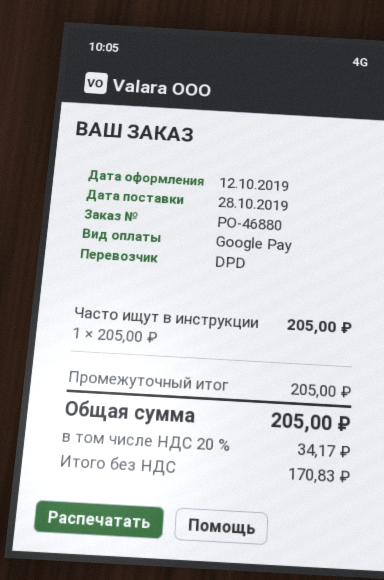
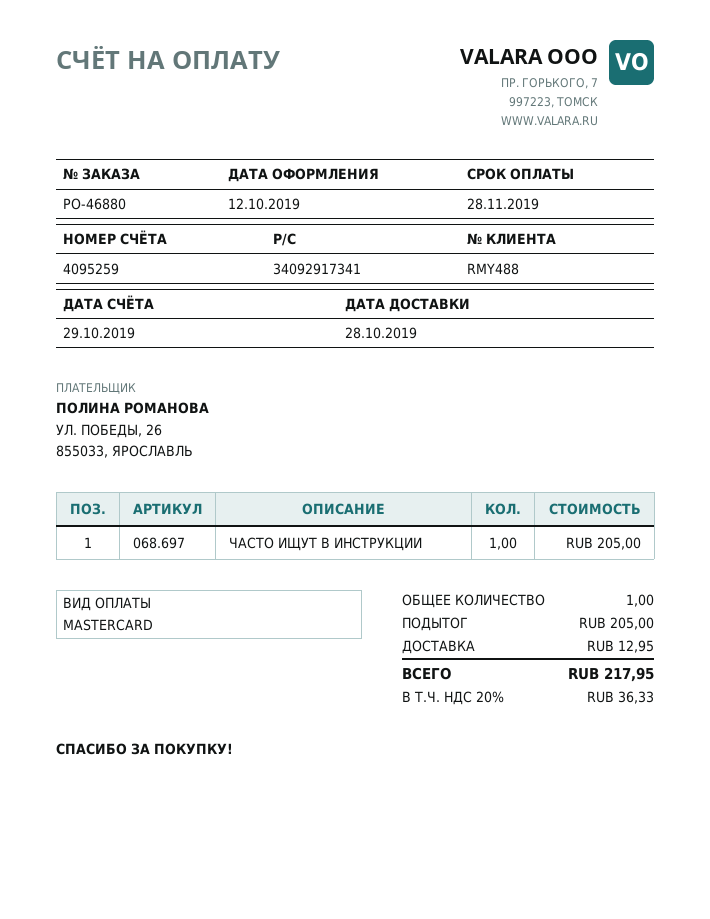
payment method: Google Pay -> Mastercard
shipping: none -> 12.95
tax: 20% = 34.17 -> 20% = 36.33
total: 205.00 -> 217.95

